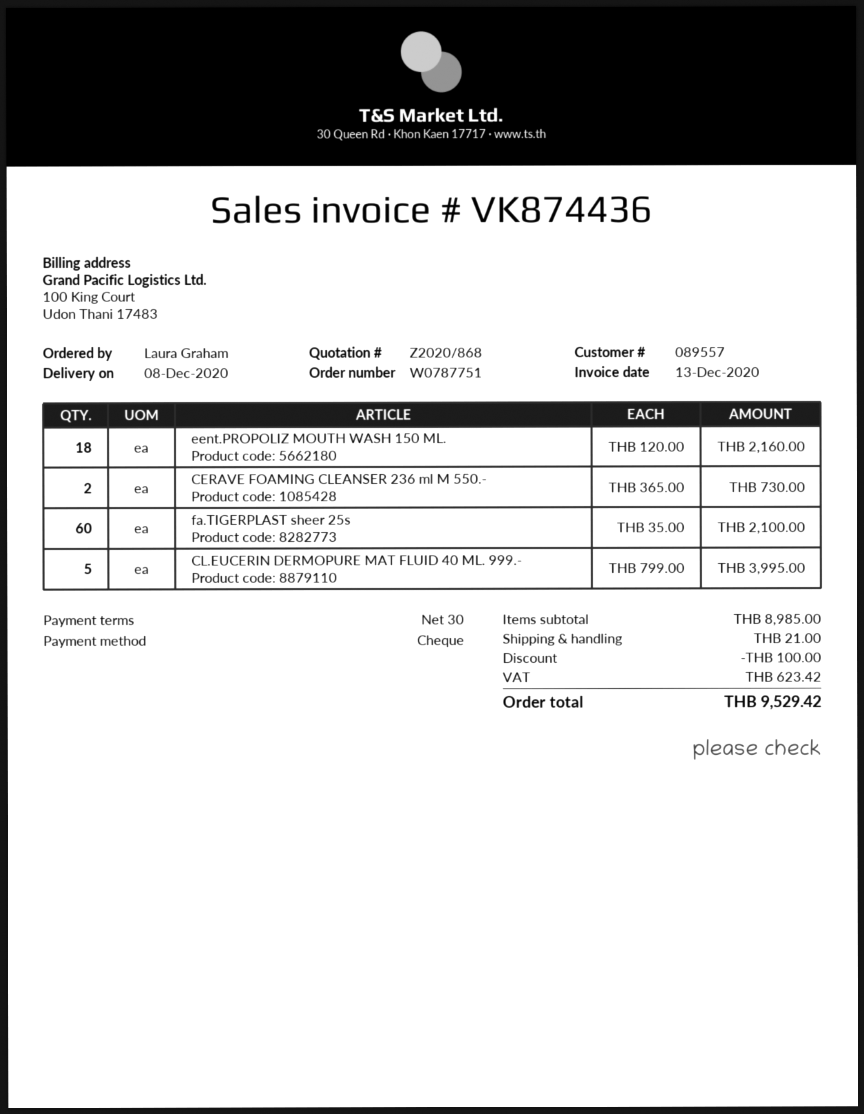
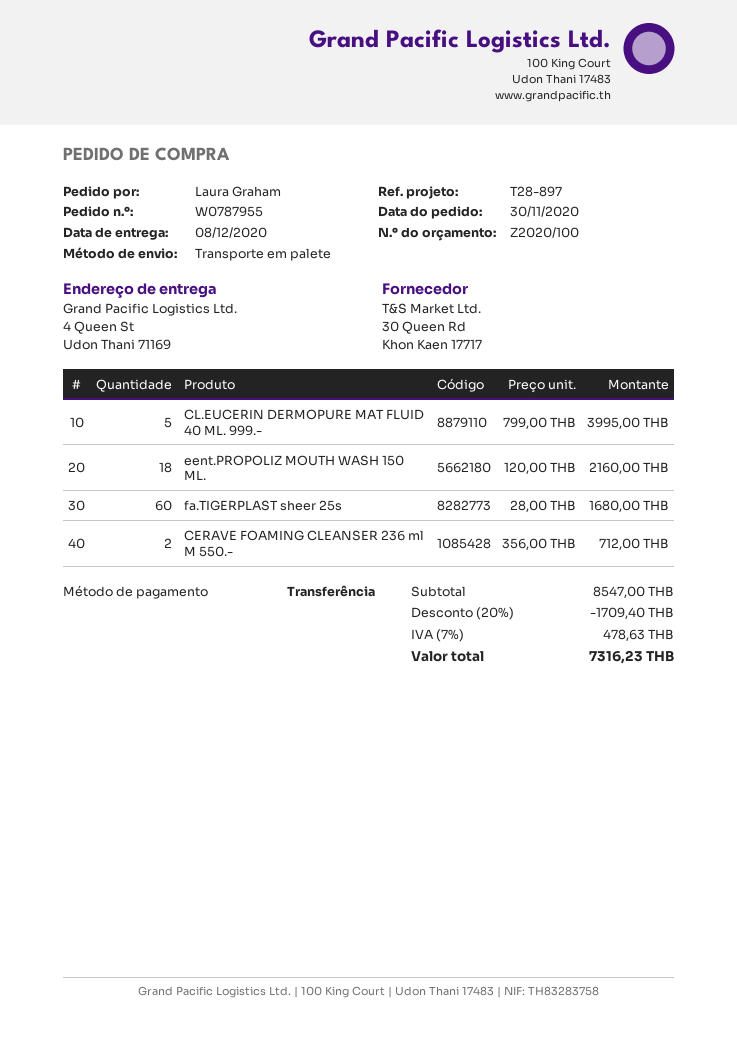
quote number: Z2020/868 -> Z2020/100
order number: W0787751 -> W0787955
payment method: cheque -> bank transfer
CERAVE FOAMING CLEANSER 236 ml M 550.-: 2 x 365.00 = 730.00 -> 2 x 356.00 = 712.00
fa.TIGERPLAST sheer 25s: 60 x 35.00 = 2100.00 -> 60 x 28.00 = 1680.00
subtotal: 8985.00 -> 8547.00
discount: 100.00 -> 1709.40
shipping: 21.00 -> none
tax: 623.42 -> 478.63
total: 9529.42 -> 7316.23

